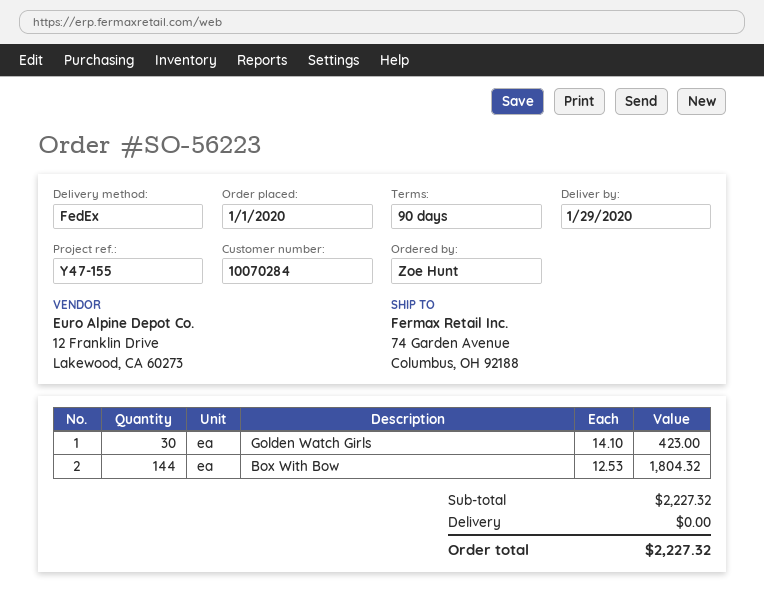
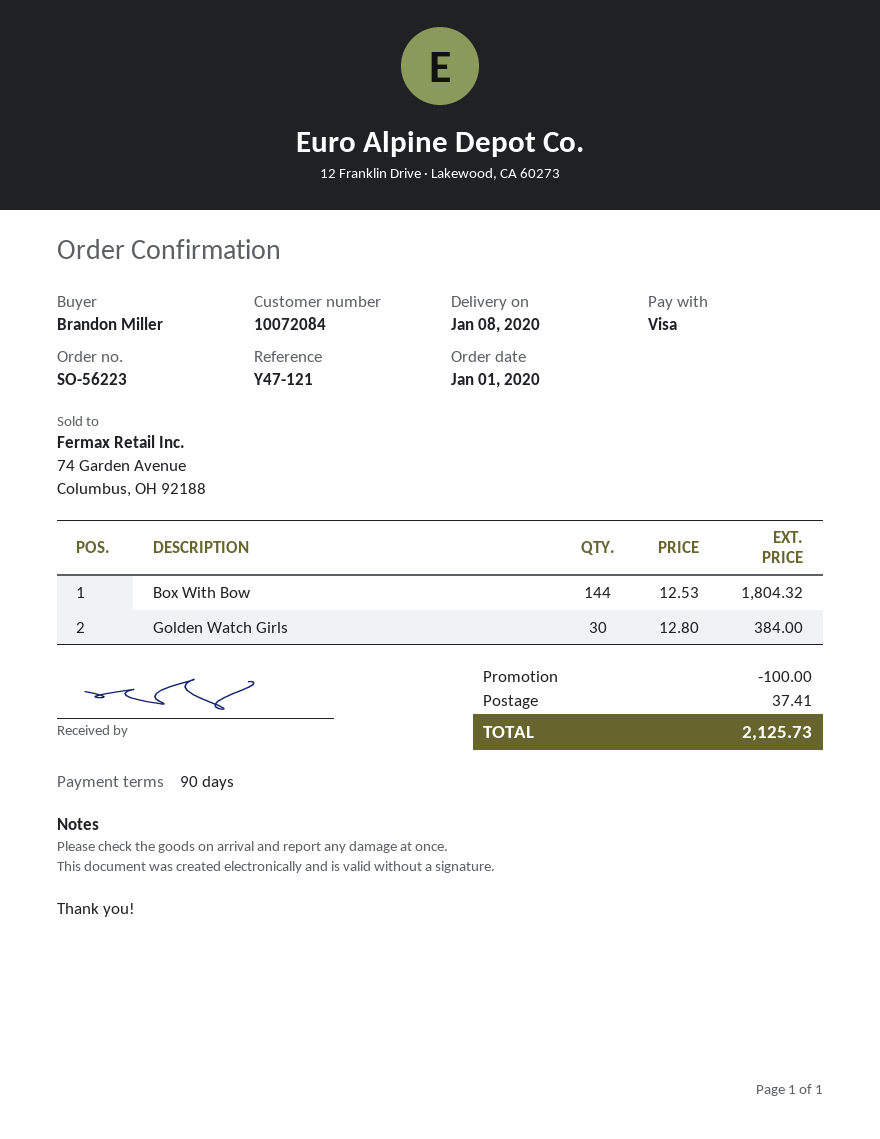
delivery date: 2020-01-29 -> 2020-01-08
customer number: 10070284 -> 10072084
reference: Y47-155 -> Y47-121
ordered by: Zoe Hunt -> Brandon Miller
Golden Watch Girls: 30 x 14.10 = 423.00 -> 30 x 12.80 = 384.00
discount: none -> 100.00
shipping: 0.00 -> 37.41
total: 2227.32 -> 2125.73

